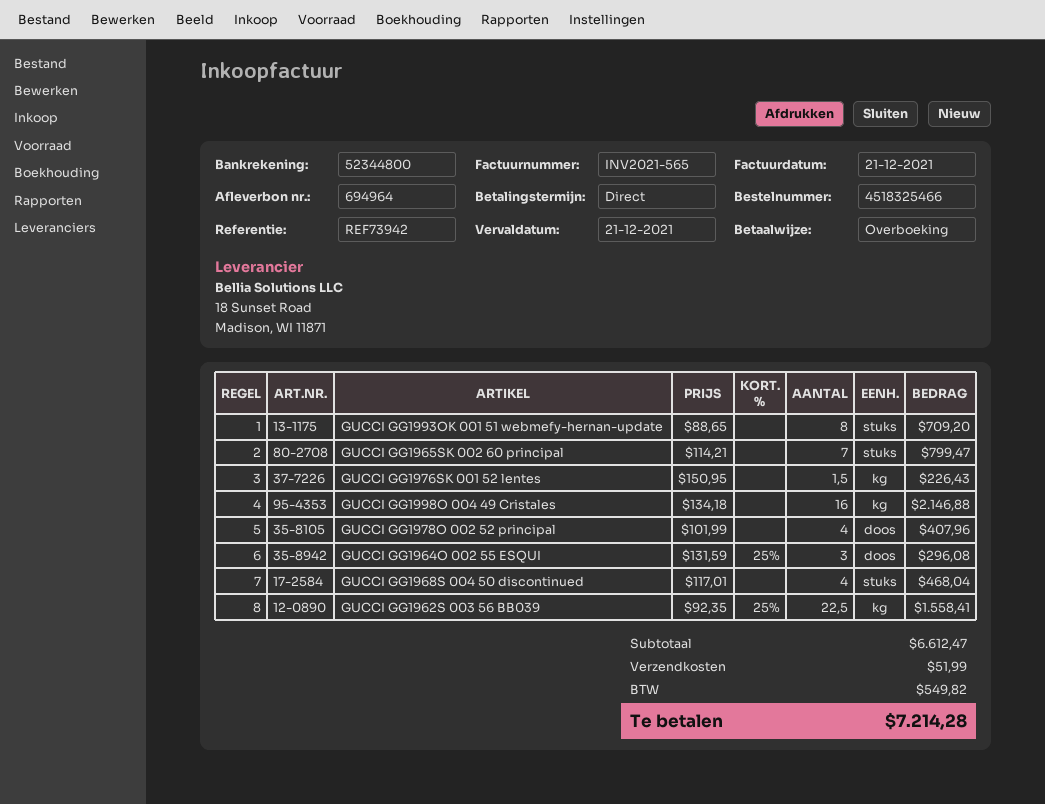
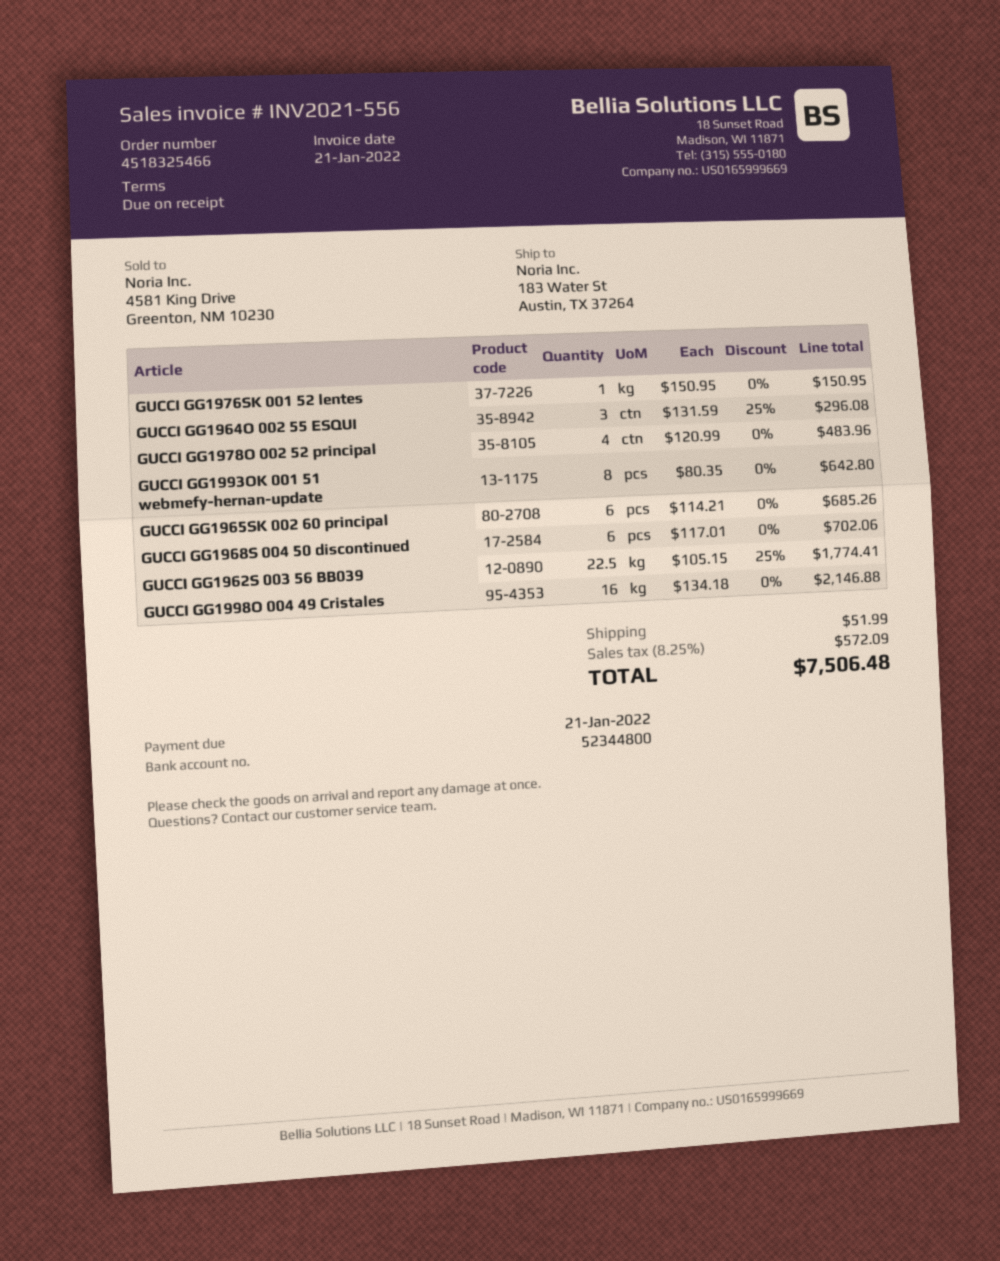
invoice number: INV2021-565 -> INV2021-556
invoice date: 2021-12-21 -> 2022-01-21
due date: 2021-12-21 -> 2022-01-21
GUCCI GG1993OK 001 51 webmefy-hernan-update: 8 x 88.65 = 709.20 -> 8 x 80.35 = 642.80
GUCCI GG1965SK 002 60 principal: 7 x 114.21 = 799.47 -> 6 x 114.21 = 685.26
GUCCI GG1976SK 001 52 lentes: 1.5 x 150.95 = 226.43 -> 1 x 150.95 = 150.95
GUCCI GG1978O 002 52 principal: 4 x 101.99 = 407.96 -> 4 x 120.99 = 483.96
GUCCI GG1968S 004 50 discontinued: 4 x 117.01 = 468.04 -> 6 x 117.01 = 702.06
GUCCI GG1962S 003 56 BB039: 22.5 x 92.35 - 25% = 1558.41 -> 22.5 x 105.15 - 25% = 1774.41
tax: 549.82 -> 572.09
total: 7214.28 -> 7506.48

